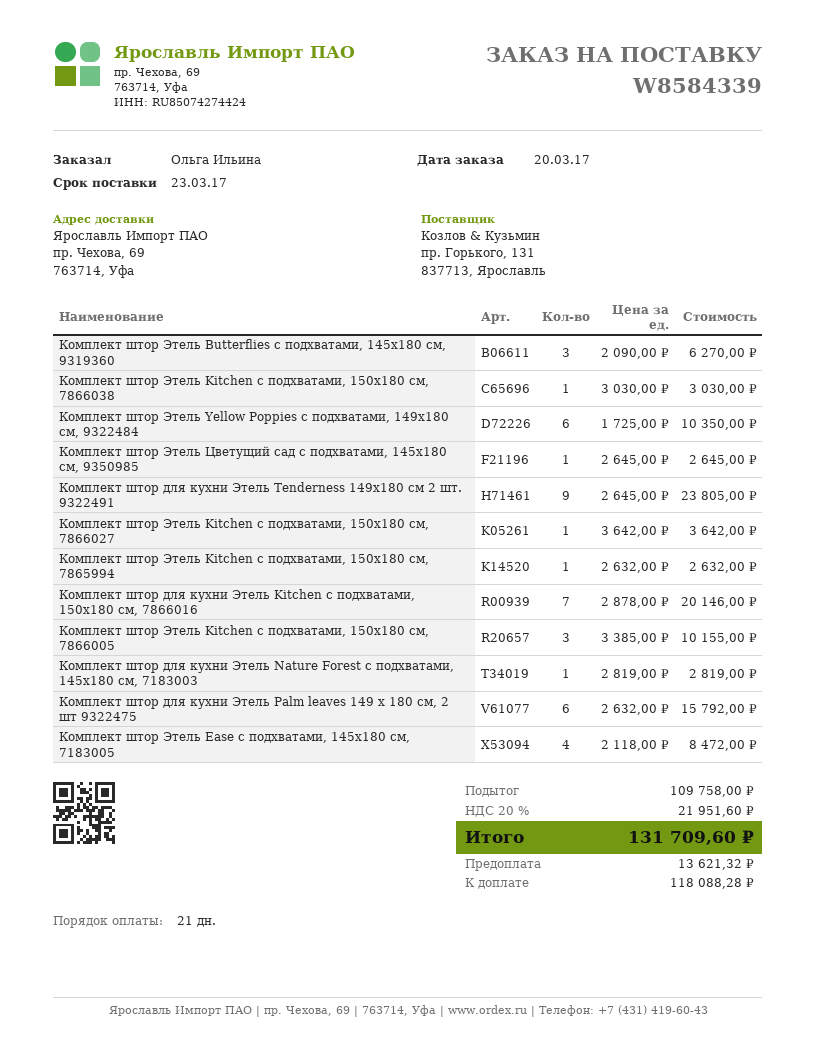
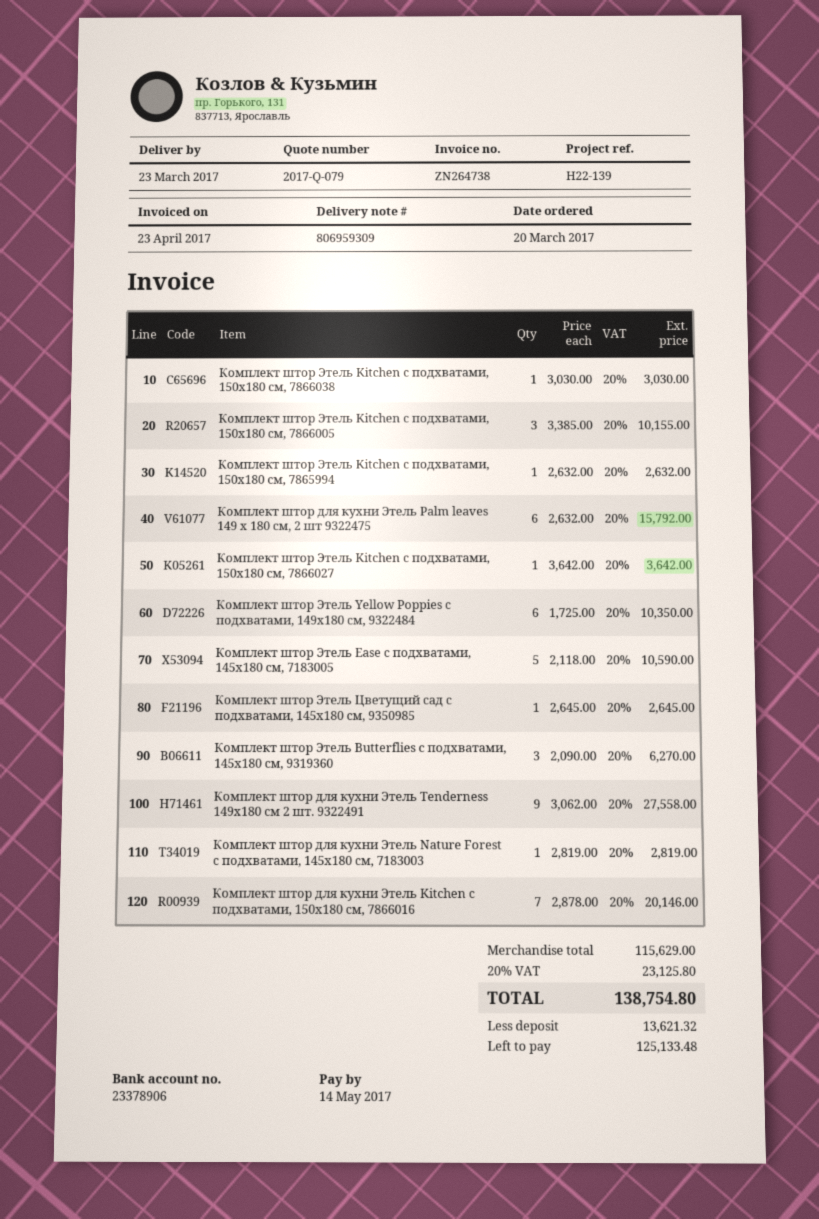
Комплект штор для кухни Этель Tenderness 149х180 см 2 шт. 9322491: 9 x 2645.00 = 23805.00 -> 9 x 3062.00 = 27558.00
Комплект штор Этель Ease с подхватами, 145x180 см, 7183005: 4 x 2118.00 = 8472.00 -> 5 x 2118.00 = 10590.00
subtotal: 109758.00 -> 115629.00
tax: 20% = 21951.60 -> 20% = 23125.80
total: 131709.60 -> 138754.80
balance: 118088.28 -> 125133.48

